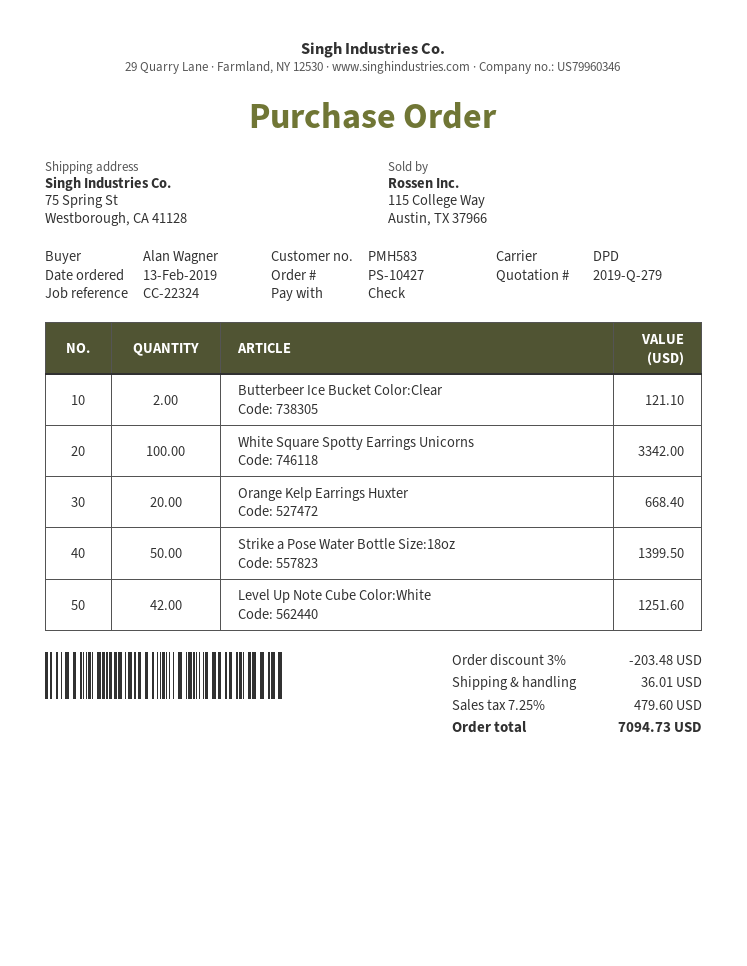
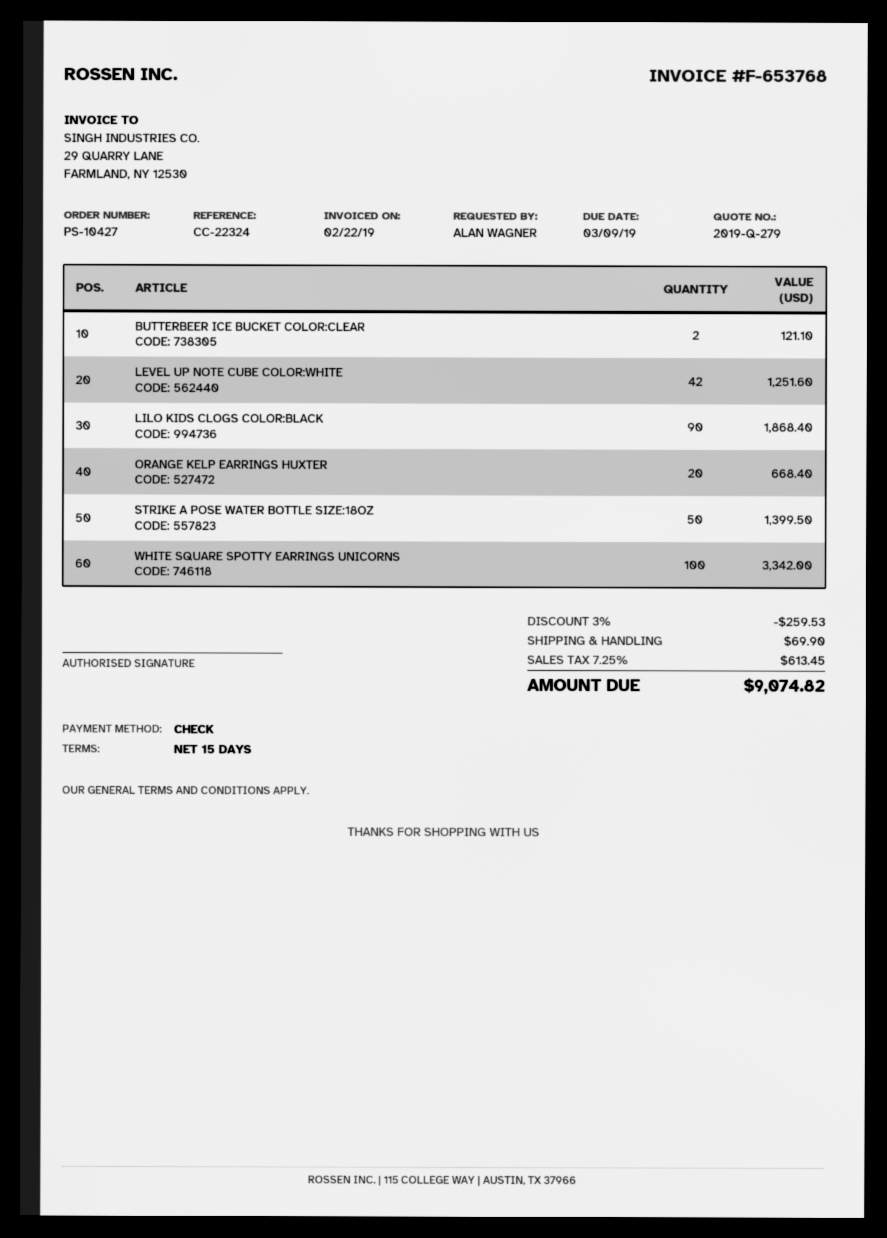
LILO KIDS CLOGS COLOR:BLACK: none -> 90 for 1868.40
discount: 3% = 203.48 -> 3% = 259.53
shipping: 36.01 -> 69.90
tax: 7.25% = 479.60 -> 7.25% = 613.45
total: 7094.73 -> 9074.82

